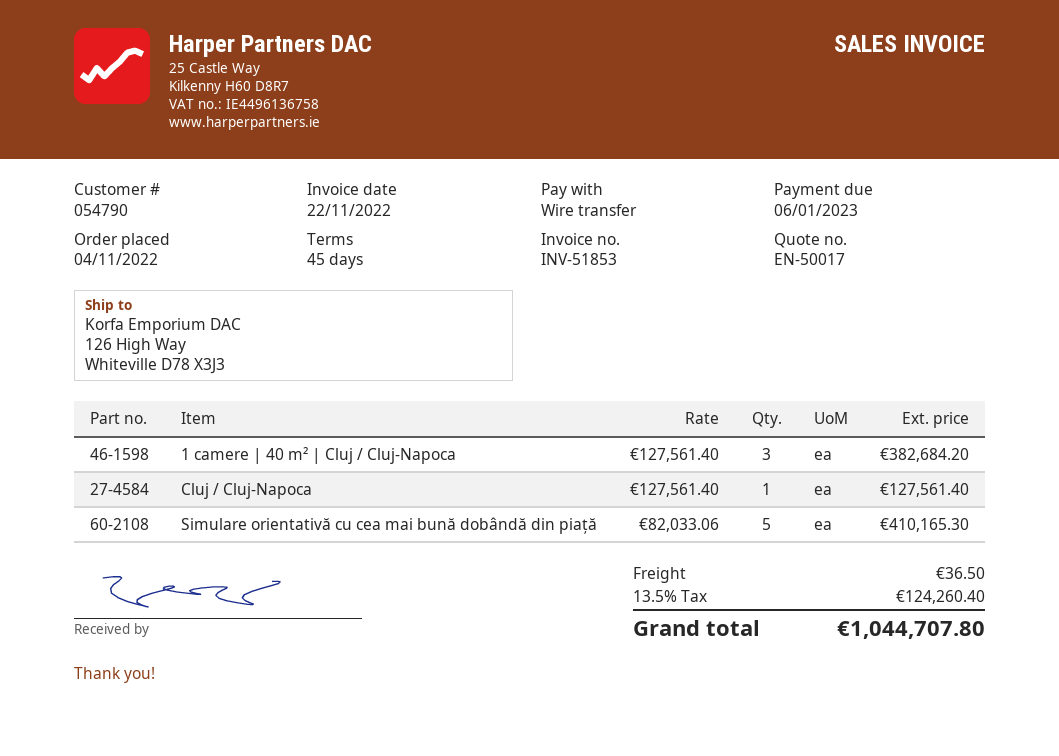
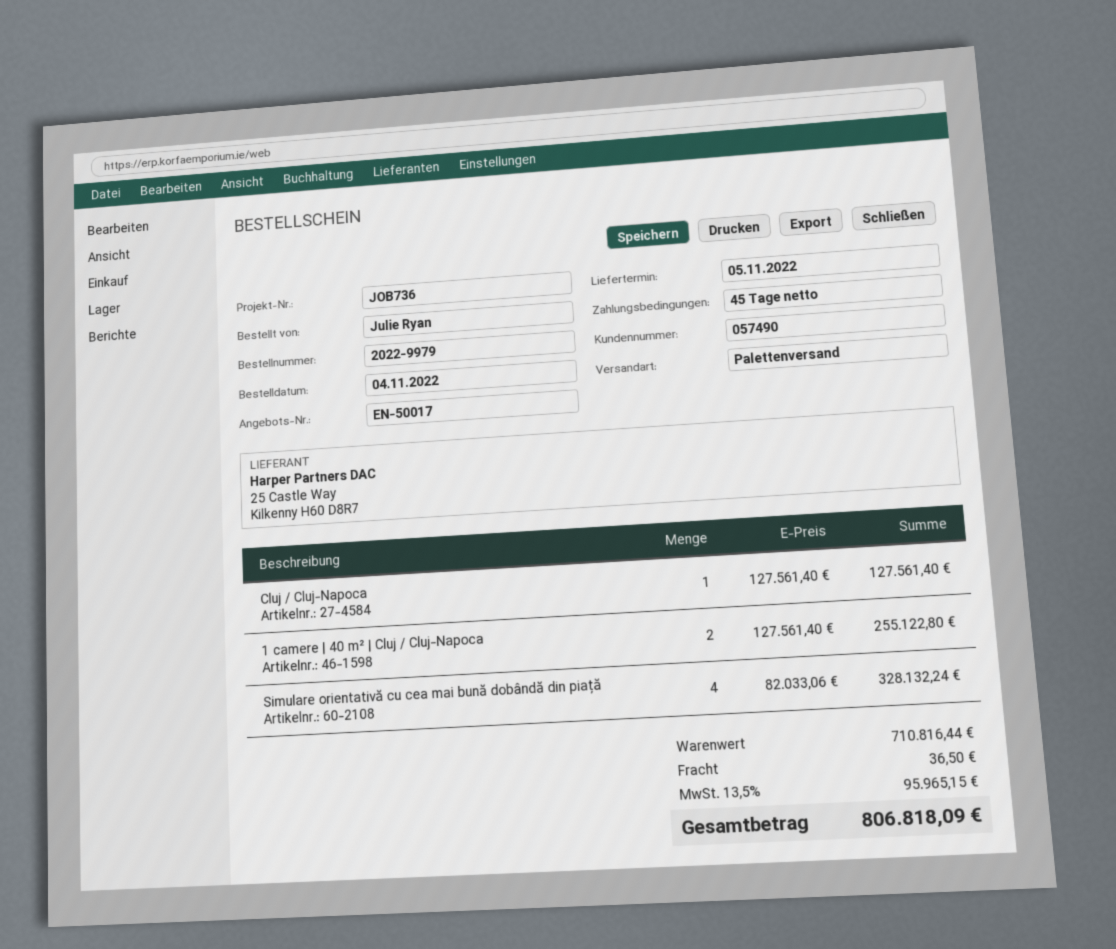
customer number: 054790 -> 057490
1 camere | 40 m² | Cluj / Cluj-Napoca: 3 x 127561.40 = 382684.20 -> 2 x 127561.40 = 255122.80
Simulare orientativă cu cea mai bună dobândă din piață: 5 x 82033.06 = 410165.30 -> 4 x 82033.06 = 328132.24
tax: 13.5% = 124260.40 -> 13.5% = 95965.15
total: 1044707.80 -> 806818.09

